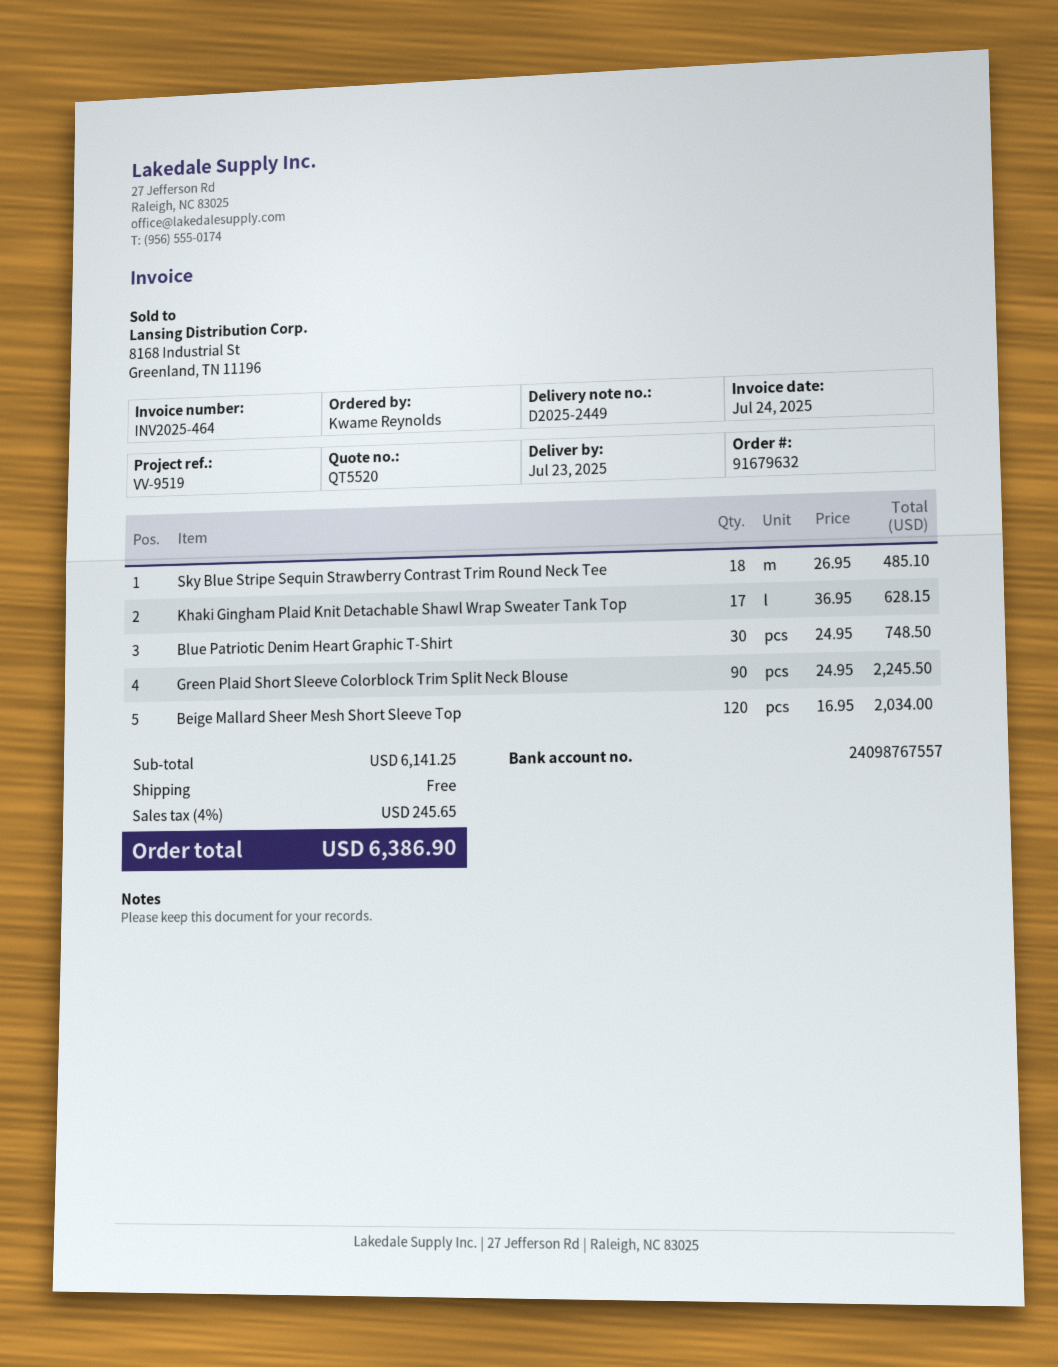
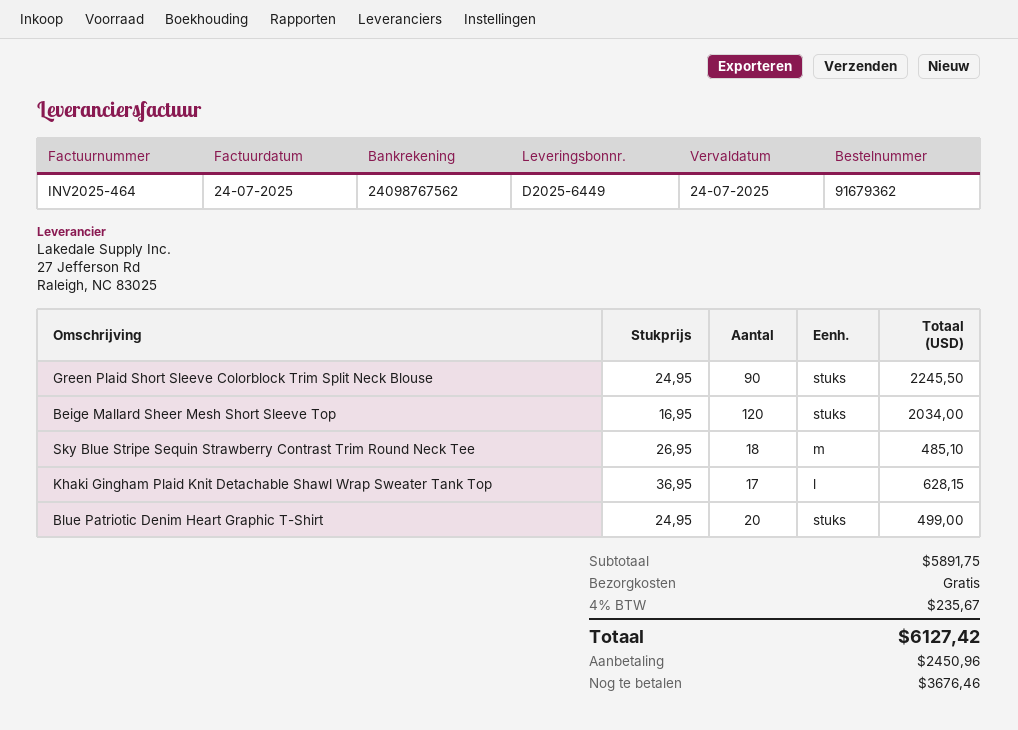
order number: 91679632 -> 91679362
delivery note number: D2025-2449 -> D2025-6449
bank account: 24098767557 -> 24098767562
Blue Patriotic Denim Heart Graphic T-Shirt: 30 x 24.95 = 748.50 -> 20 x 24.95 = 499.00
subtotal: 6141.25 -> 5891.75
tax: 4% = 245.65 -> 4% = 235.67
total: 6386.90 -> 6127.42

